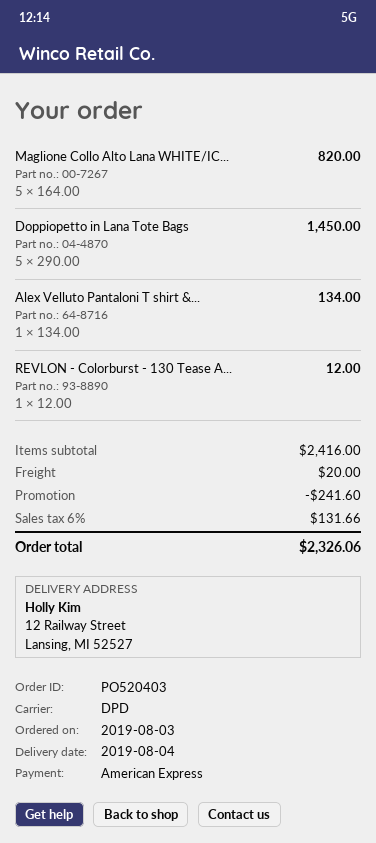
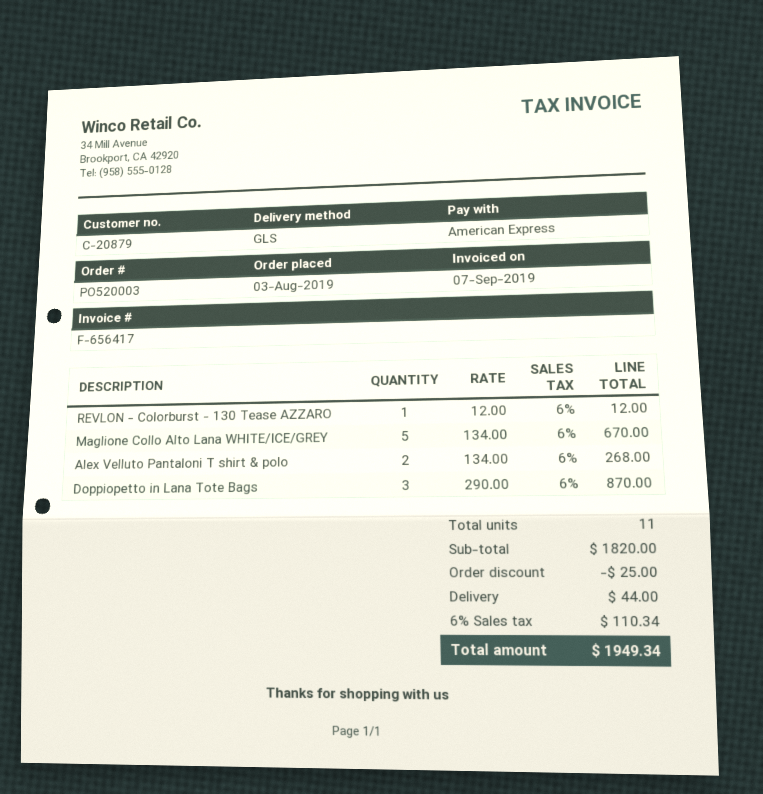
order number: PO520403 -> PO520003
shipping method: DPD -> GLS
Maglione Collo Alto Lana WHITE/IC...: 5 x 164.00 = 820.00 -> 5 x 134.00 = 670.00
Doppiopetto in Lana Tote Bags: 5 x 290.00 = 1450.00 -> 3 x 290.00 = 870.00
Alex Velluto Pantaloni T shirt &...: 1 x 134.00 = 134.00 -> 2 x 134.00 = 268.00
subtotal: 2416.00 -> 1820.00
discount: 241.60 -> 25.00
shipping: 20.00 -> 44.00
tax: 6% = 131.66 -> 6% = 110.34
total: 2326.06 -> 1949.34

